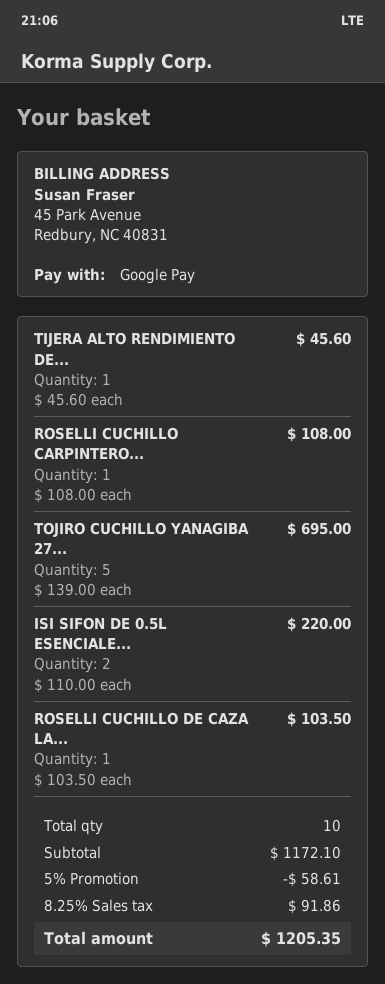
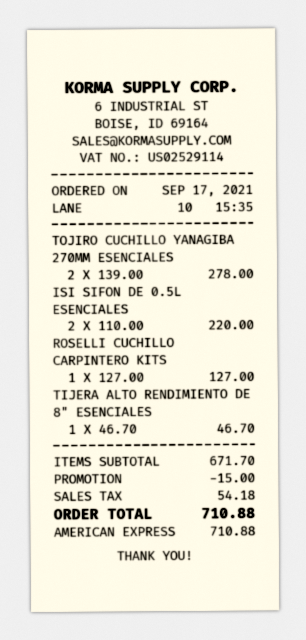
payment method: Google Pay -> American Express
TIJERA ALTO RENDIMIENTO DE...: 1 x 45.60 = 45.60 -> 1 x 46.70 = 46.70
ROSELLI CUCHILLO CARPINTERO...: 1 x 108.00 = 108.00 -> 1 x 127.00 = 127.00
TOJIRO CUCHILLO YANAGIBA 27...: 5 x 139.00 = 695.00 -> 2 x 139.00 = 278.00
ROSELLI CUCHILLO DE CAZA LA...: 1 x 103.50 = 103.50 -> none
subtotal: 1172.10 -> 671.70
discount: 58.61 -> 15.00
tax: 91.86 -> 54.18
total: 1205.35 -> 710.88

